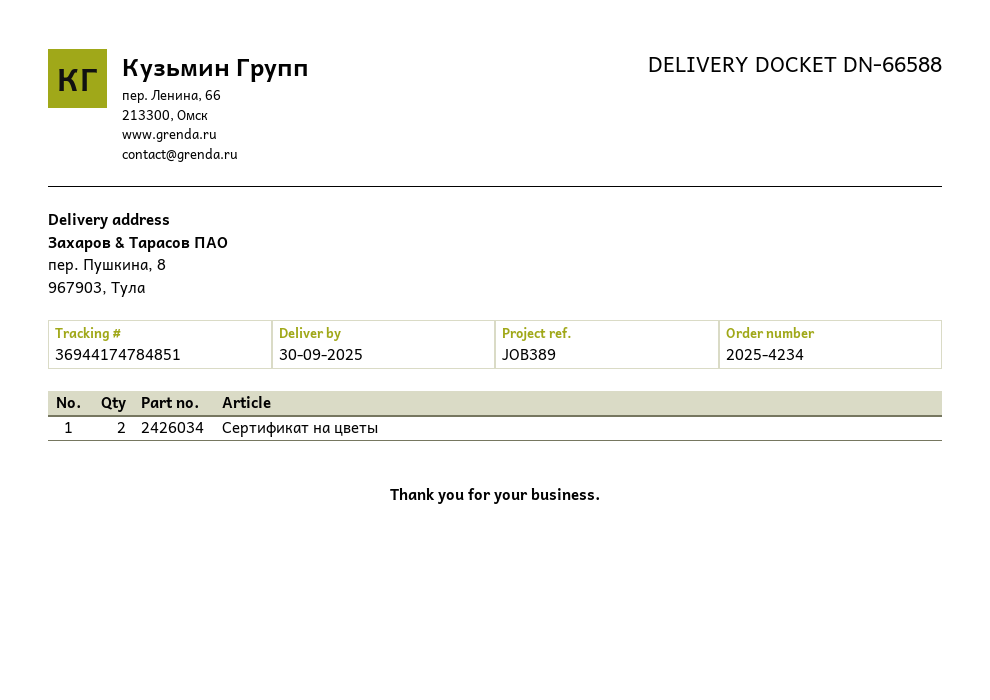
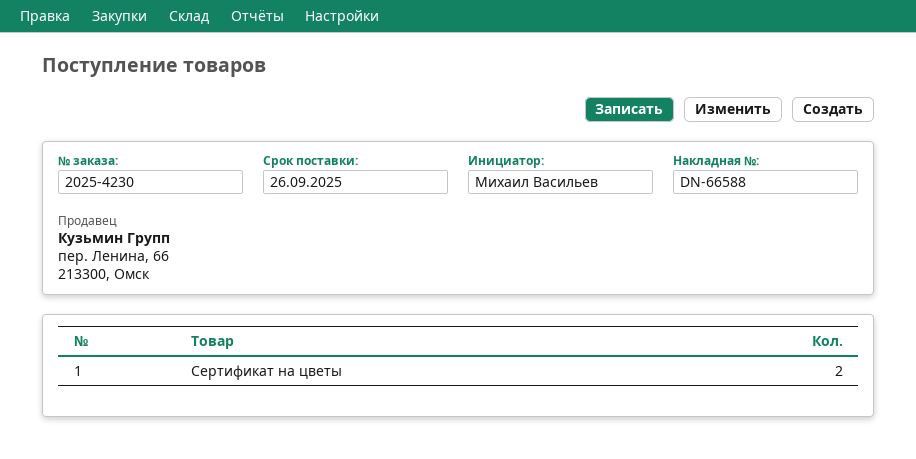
order number: 2025-4234 -> 2025-4230
delivery date: 2025-09-30 -> 2025-09-26

